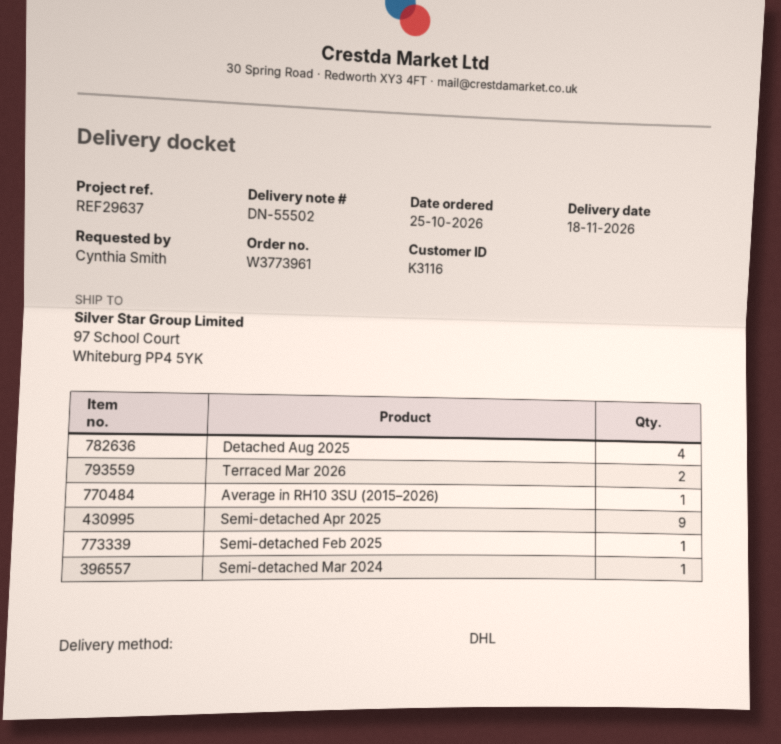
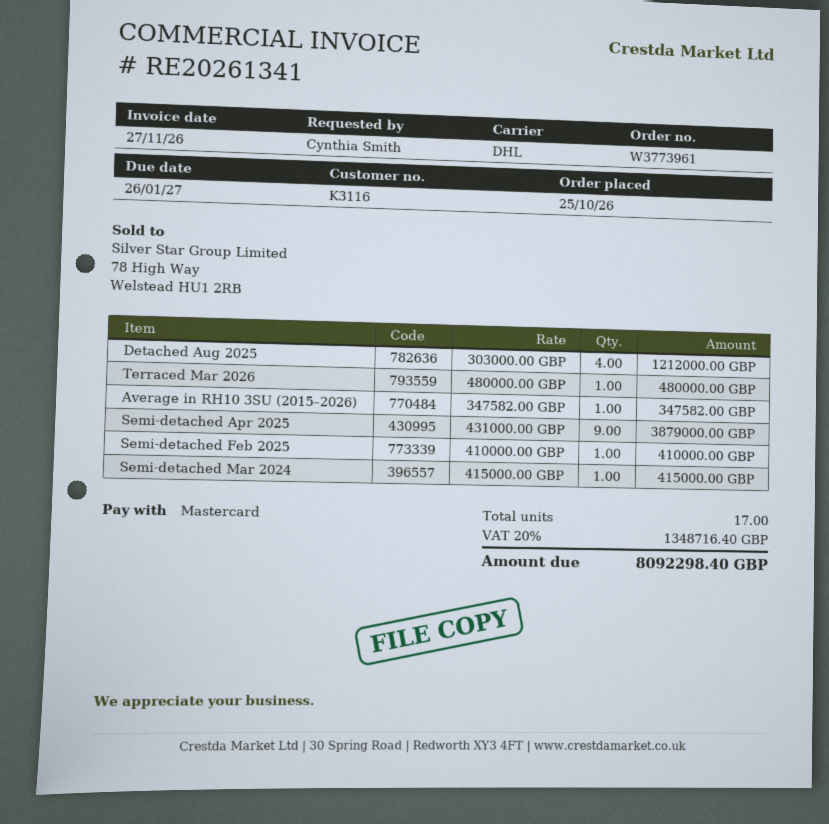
Terraced Mar 2026: 2 -> 1

